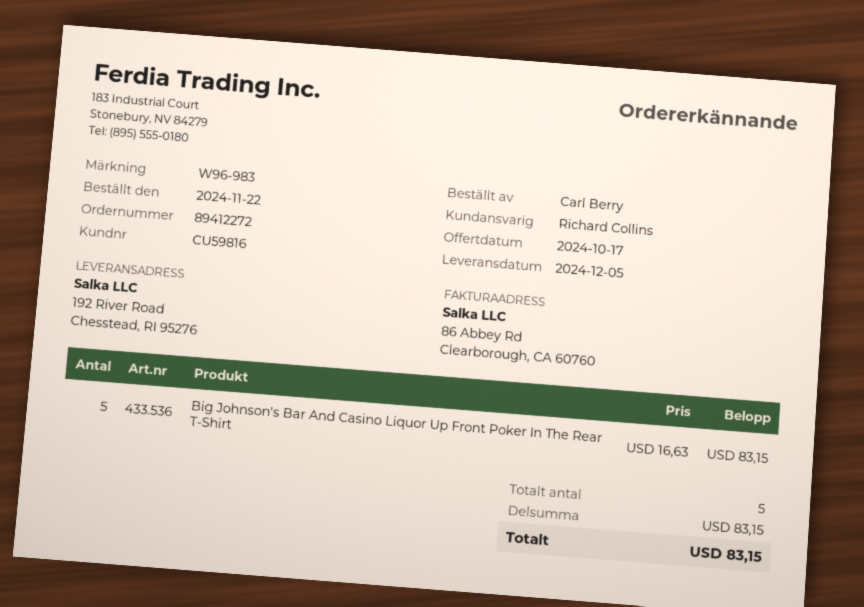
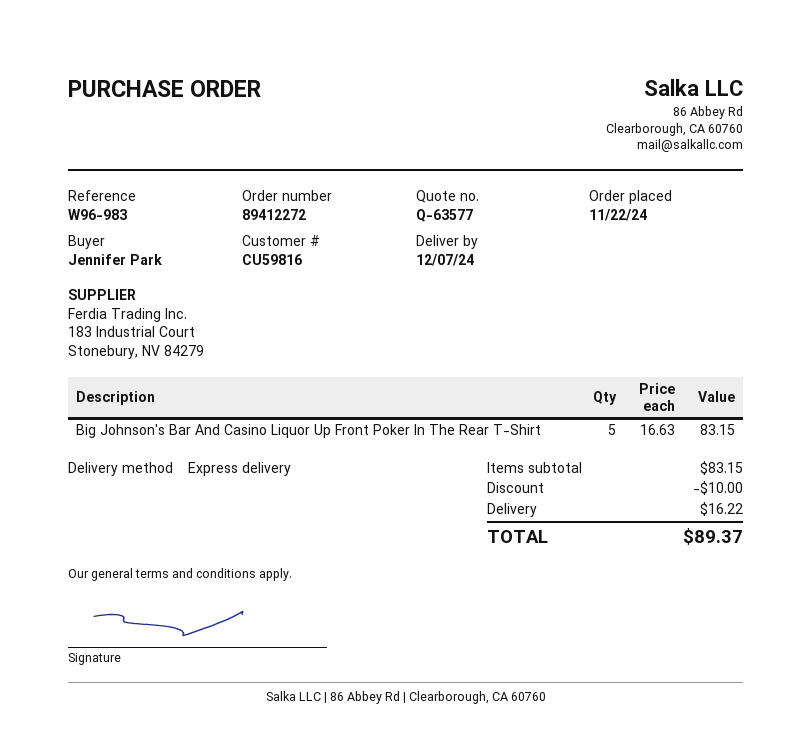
delivery date: 2024-12-05 -> 2024-12-07
ordered by: Carl Berry -> Jennifer Park
discount: none -> 10.00
shipping: none -> 16.22
total: 83.15 -> 89.37

